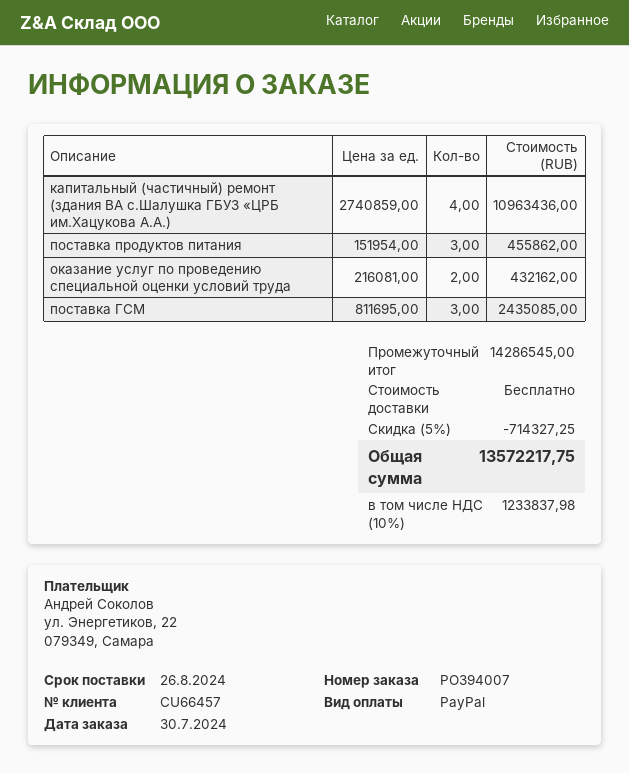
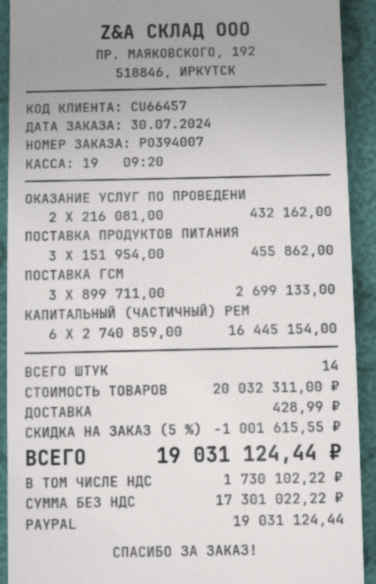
капитальный (частичный) ремонт (здания ВА с.Шалушка ГБУЗ «ЦРБ им.Хацукова А.А.): 4 x 2740859.00 = 10963436.00 -> 6 x 2740859.00 = 16445154.00
поставка ГСМ: 3 x 811695.00 = 2435085.00 -> 3 x 899711.00 = 2699133.00
subtotal: 14286545.00 -> 20032311.00
discount: 5% = 714327.25 -> 5% = 1001615.55
shipping: 0.00 -> 428.99
tax: 1233837.98 -> 1730102.22
total: 13572217.75 -> 19031124.44

